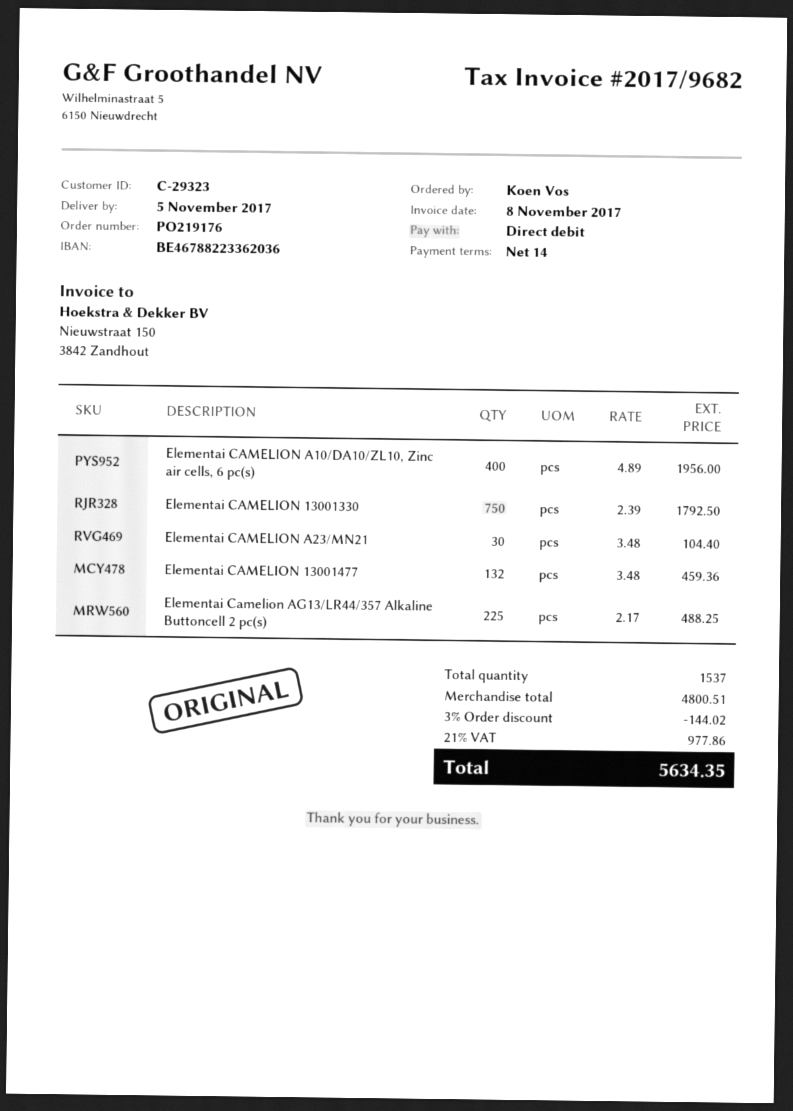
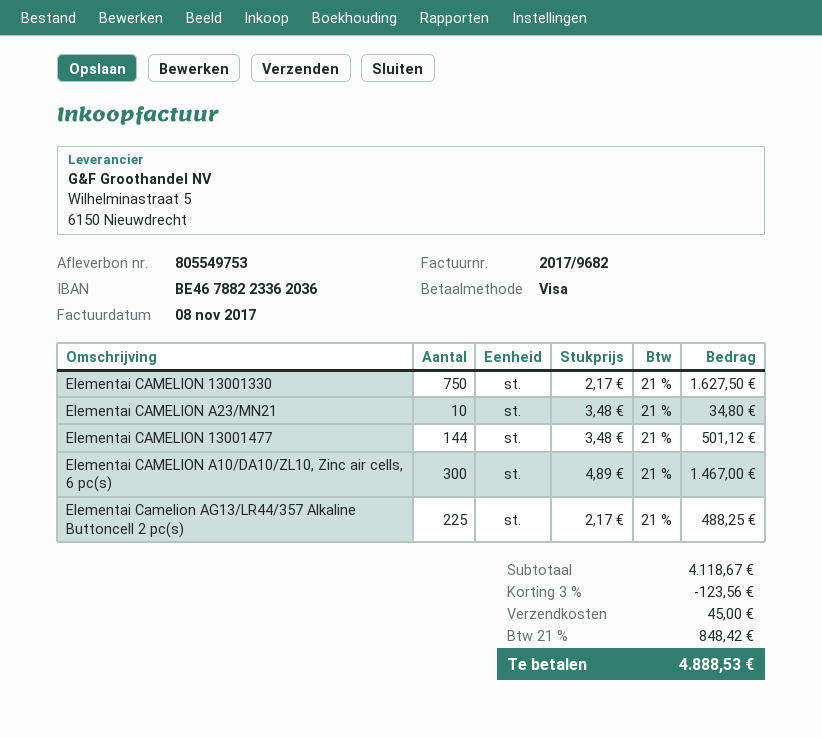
payment method: direct debit -> Visa
Elementai CAMELION A10/DA10/ZL10, Zinc air cells, 6 pc(s): 400 x 4.89 = 1956.00 -> 300 x 4.89 = 1467.00
Elementai CAMELION 13001330: 750 x 2.39 = 1792.50 -> 750 x 2.17 = 1627.50
Elementai CAMELION A23/MN21: 30 x 3.48 = 104.40 -> 10 x 3.48 = 34.80
Elementai CAMELION 13001477: 132 x 3.48 = 459.36 -> 144 x 3.48 = 501.12
subtotal: 4800.51 -> 4118.67
discount: 3% = 144.02 -> 3% = 123.56
shipping: none -> 45.00
tax: 21% = 977.86 -> 21% = 848.42
total: 5634.35 -> 4888.53

